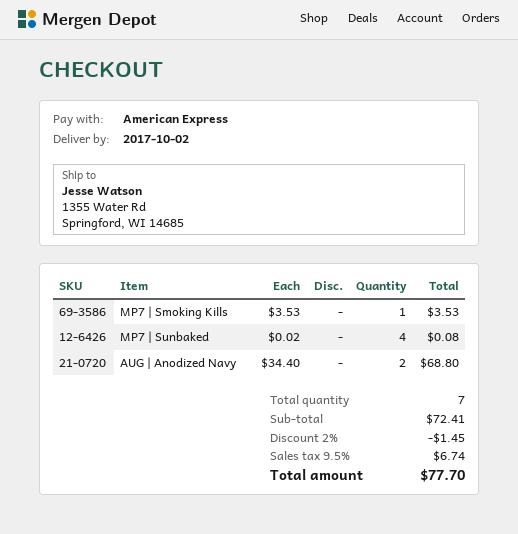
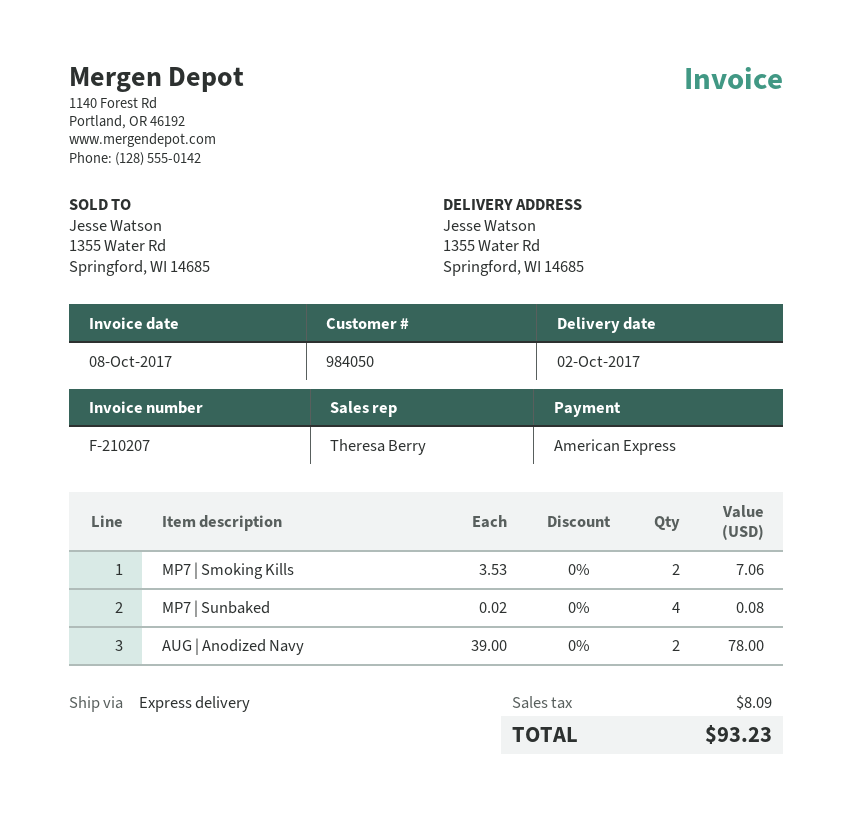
MP7 | Smoking Kills: 1 x 3.53 = 3.53 -> 2 x 3.53 = 7.06
AUG | Anodized Navy: 2 x 34.40 = 68.80 -> 2 x 39.00 = 78.00
discount: 2% = 1.45 -> none
tax: 6.74 -> 8.09
total: 77.70 -> 93.23

